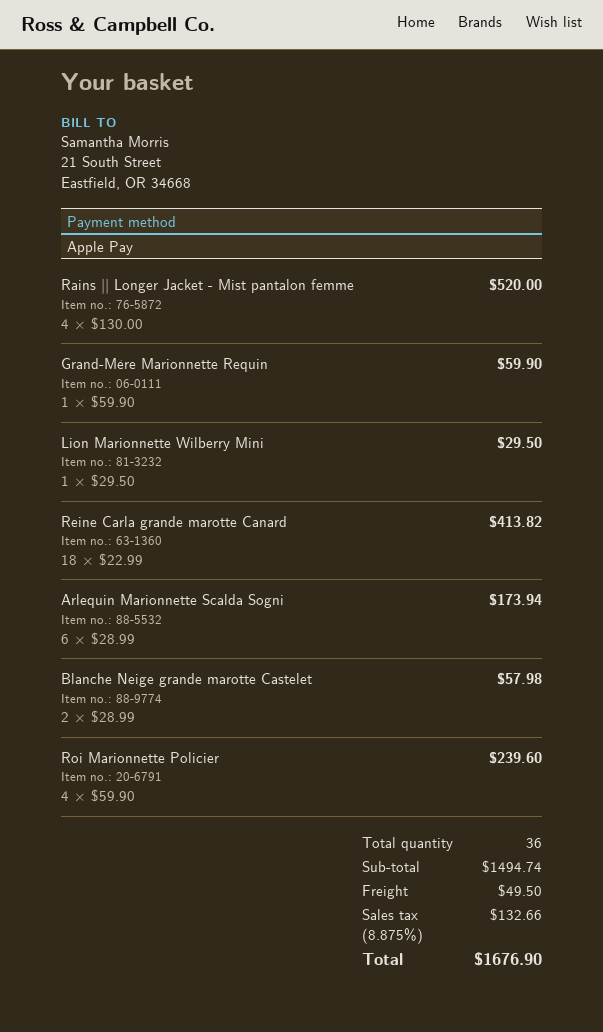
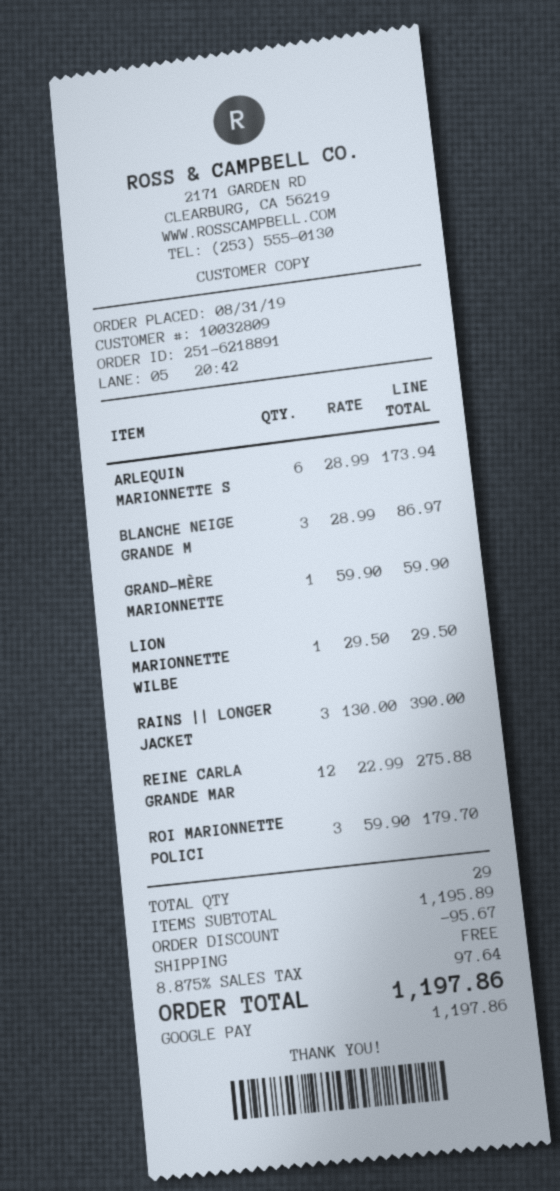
payment method: Apple Pay -> Google Pay
Rains || Longer Jacket - Mist pantalon femme: 4 x 130.00 = 520.00 -> 3 x 130.00 = 390.00
Reine Carla grande marotte Canard: 18 x 22.99 = 413.82 -> 12 x 22.99 = 275.88
Blanche Neige grande marotte Castelet: 2 x 28.99 = 57.98 -> 3 x 28.99 = 86.97
Roi Marionnette Policier: 4 x 59.90 = 239.60 -> 3 x 59.90 = 179.70
total quantity: 36 -> 29
subtotal: 1494.74 -> 1195.89
discount: none -> 95.67
shipping: 49.50 -> 0.00
tax: 8.875% = 132.66 -> 8.875% = 97.64
total: 1676.90 -> 1197.86

